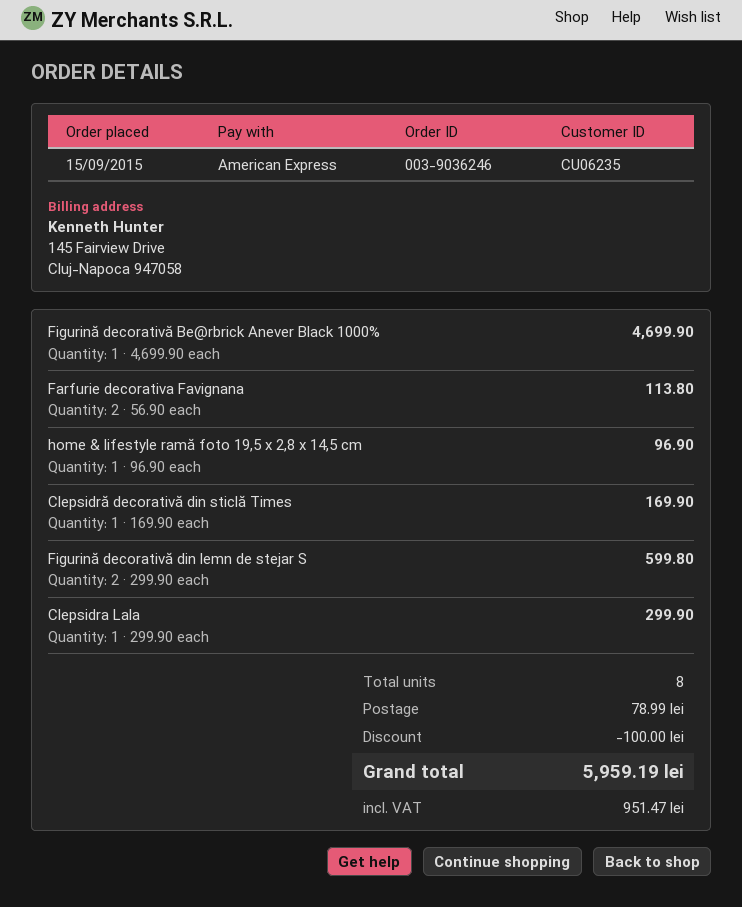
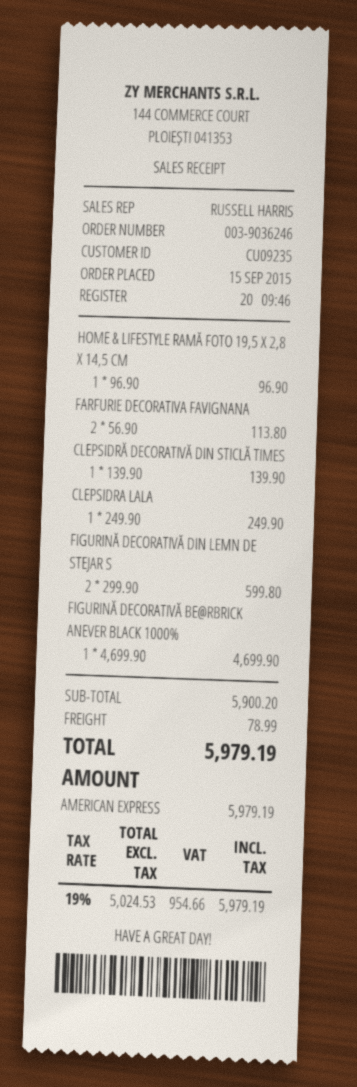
customer number: CU06235 -> CU09235
Clepsidră decorativă din sticlă Times: 1 x 169.90 = 169.90 -> 1 x 139.90 = 139.90
Clepsidra Lala: 1 x 299.90 = 299.90 -> 1 x 249.90 = 249.90
discount: 100.00 -> none
tax: 951.47 -> 954.66
total: 5959.19 -> 5979.19

